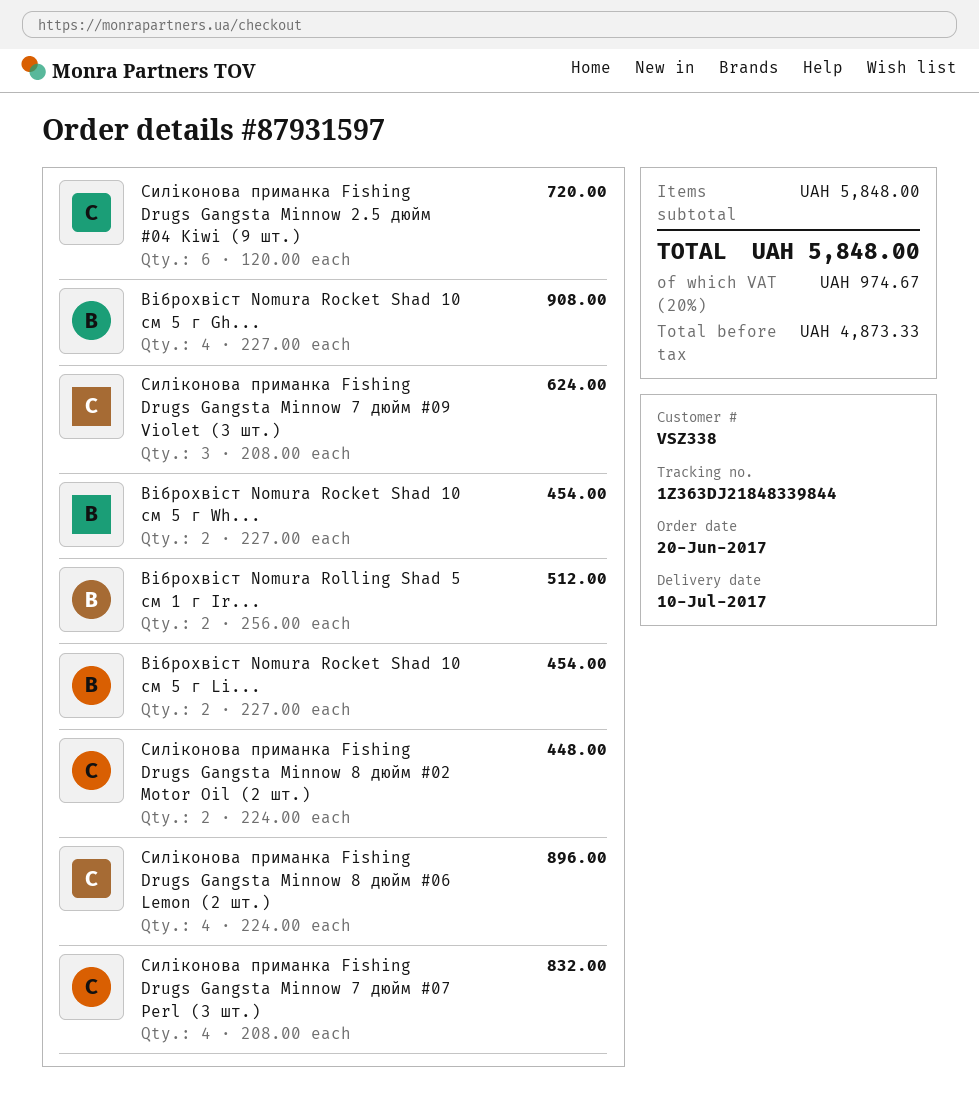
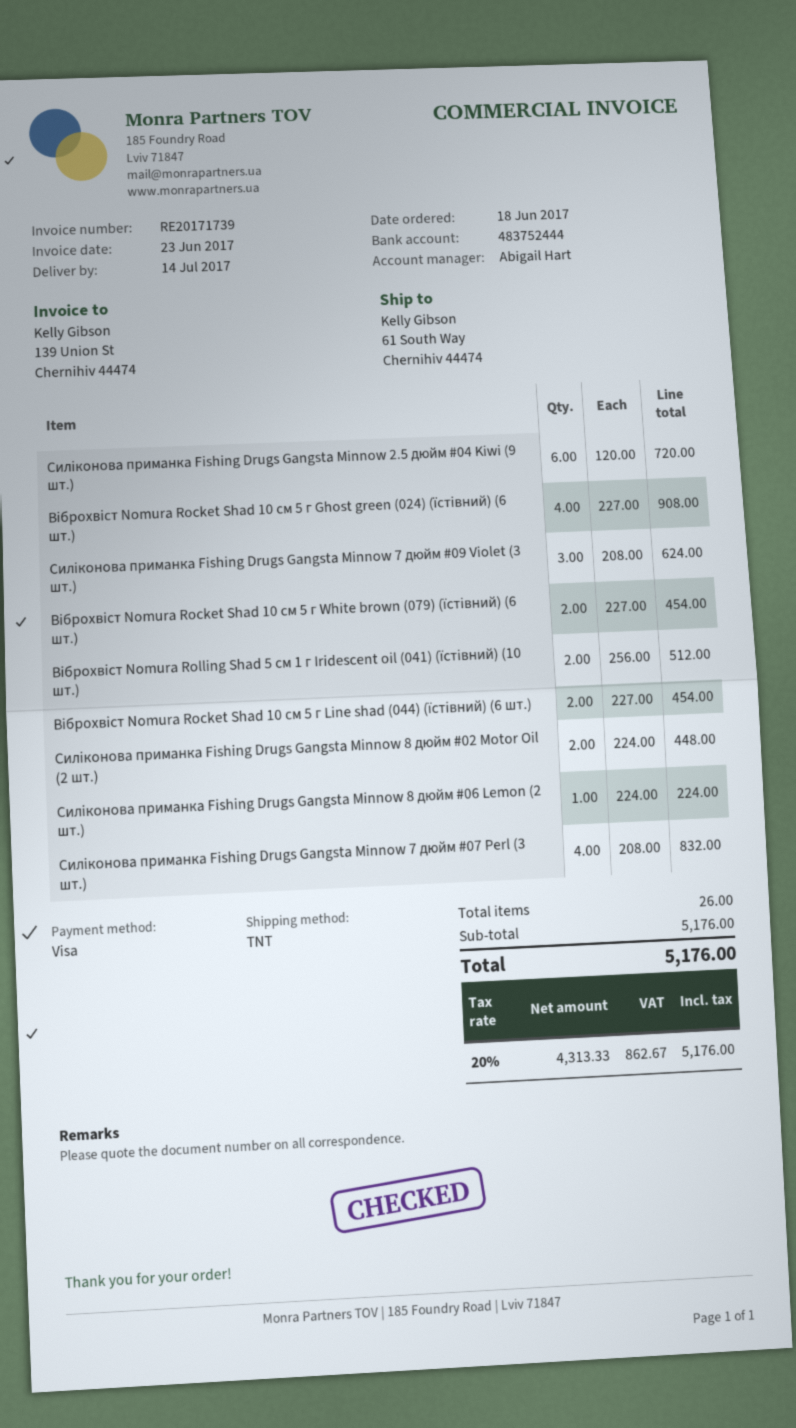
order date: 2017-06-20 -> 2017-06-18
delivery date: 2017-07-10 -> 2017-07-14
Силіконова приманка Fishing Drugs Gangsta Minnow 8 дюйм #06 Lemon (2 шт.): 4 x 224.00 = 896.00 -> 1 x 224.00 = 224.00
subtotal: 5848.00 -> 5176.00
net: 4873.33 -> 4313.33
tax: 20% = 974.67 -> 20% = 862.67
total: 5848.00 -> 5176.00

